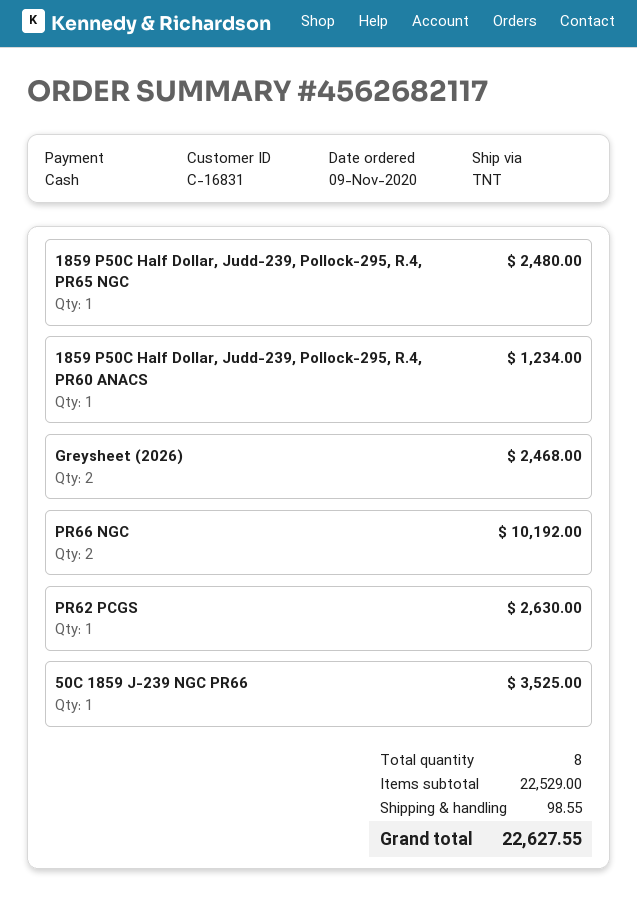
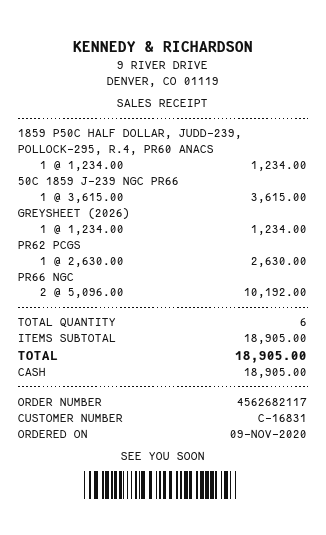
1859 P50C Half Dollar, Judd-239, Pollock-295, R.4, PR65 NGC: 1 for 2480.00 -> none
Greysheet (2026): 2 for 2468.00 -> 1 for 1234.00
50C 1859 J-239 NGC PR66: 1 for 3525.00 -> 1 for 3615.00
total quantity: 8 -> 6
subtotal: 22529.00 -> 18905.00
shipping: 98.55 -> none
total: 22627.55 -> 18905.00

